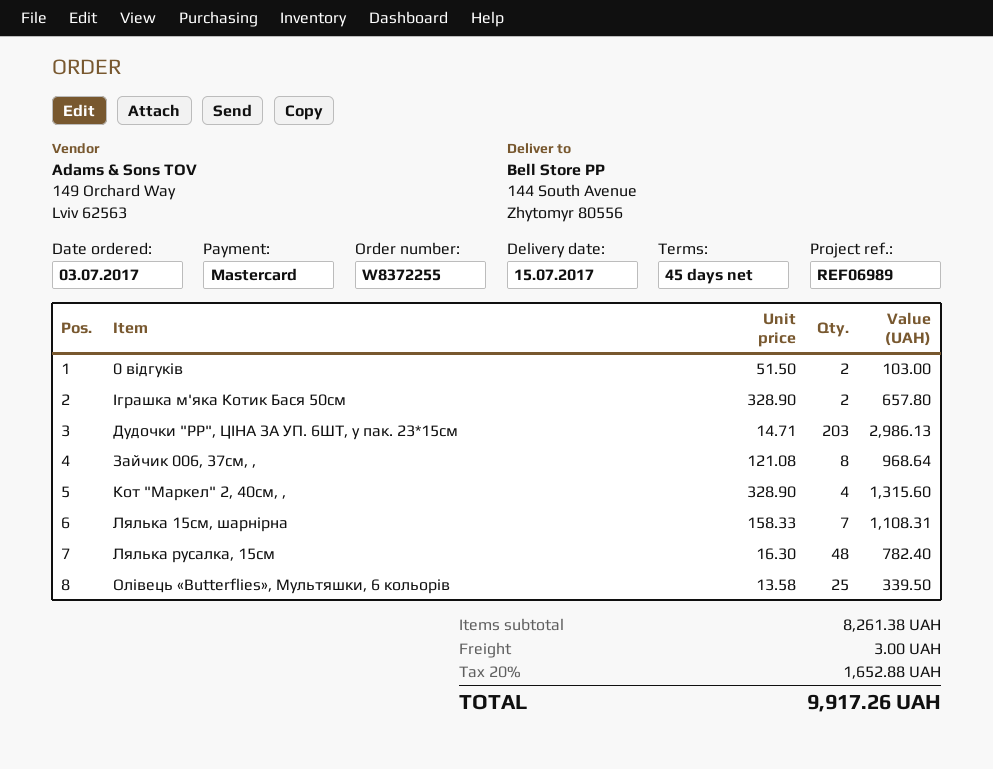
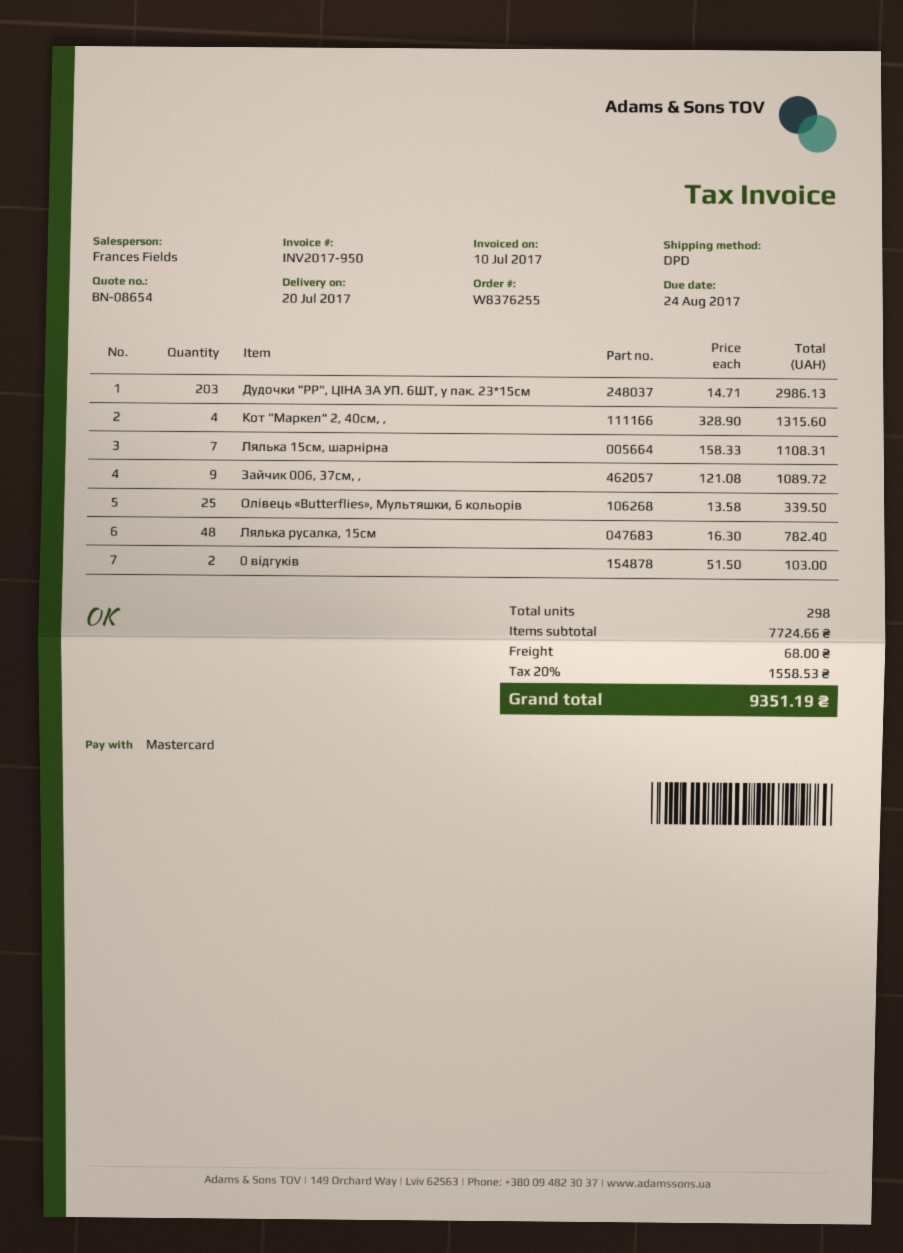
order number: W8372255 -> W8376255
delivery date: 2017-07-15 -> 2017-07-20
Іграшка м'яка Котик Бася 50см: 2 x 328.90 = 657.80 -> none
Зайчик 006, 37см, ,: 8 x 121.08 = 968.64 -> 9 x 121.08 = 1089.72
subtotal: 8261.38 -> 7724.66
shipping: 3.00 -> 68.00
tax: 20% = 1652.88 -> 20% = 1558.53
total: 9917.26 -> 9351.19

